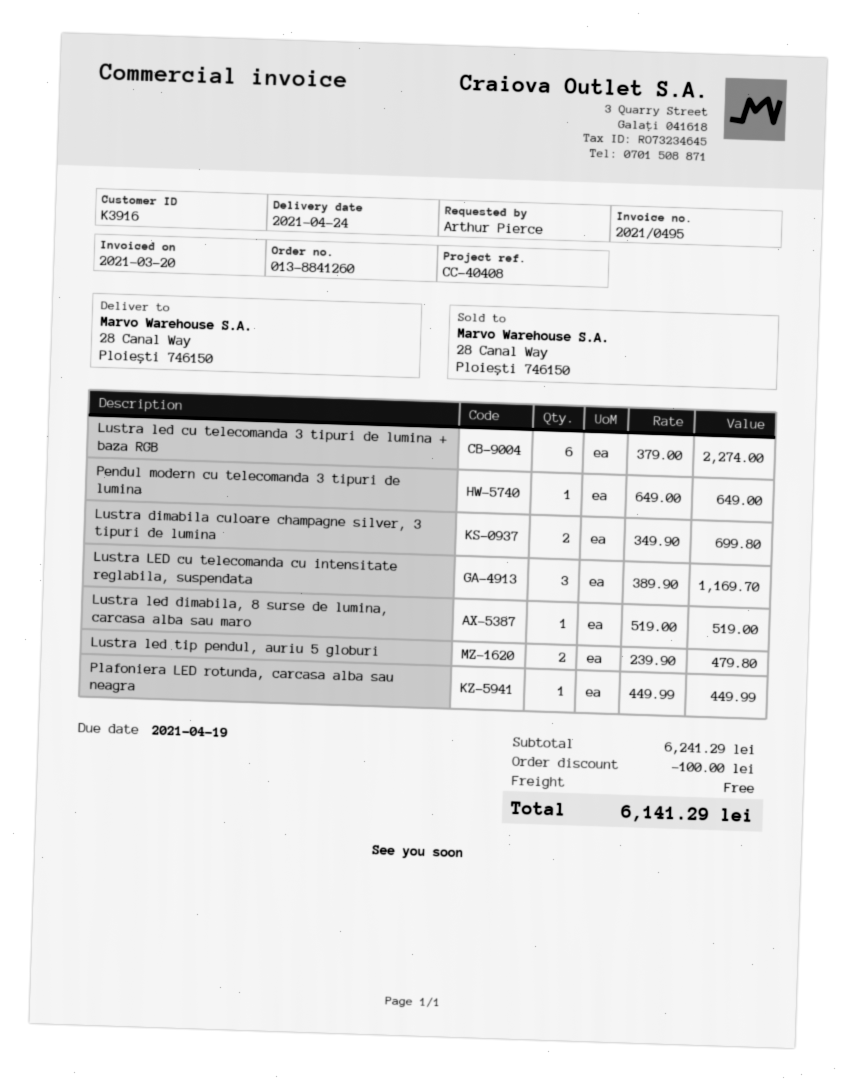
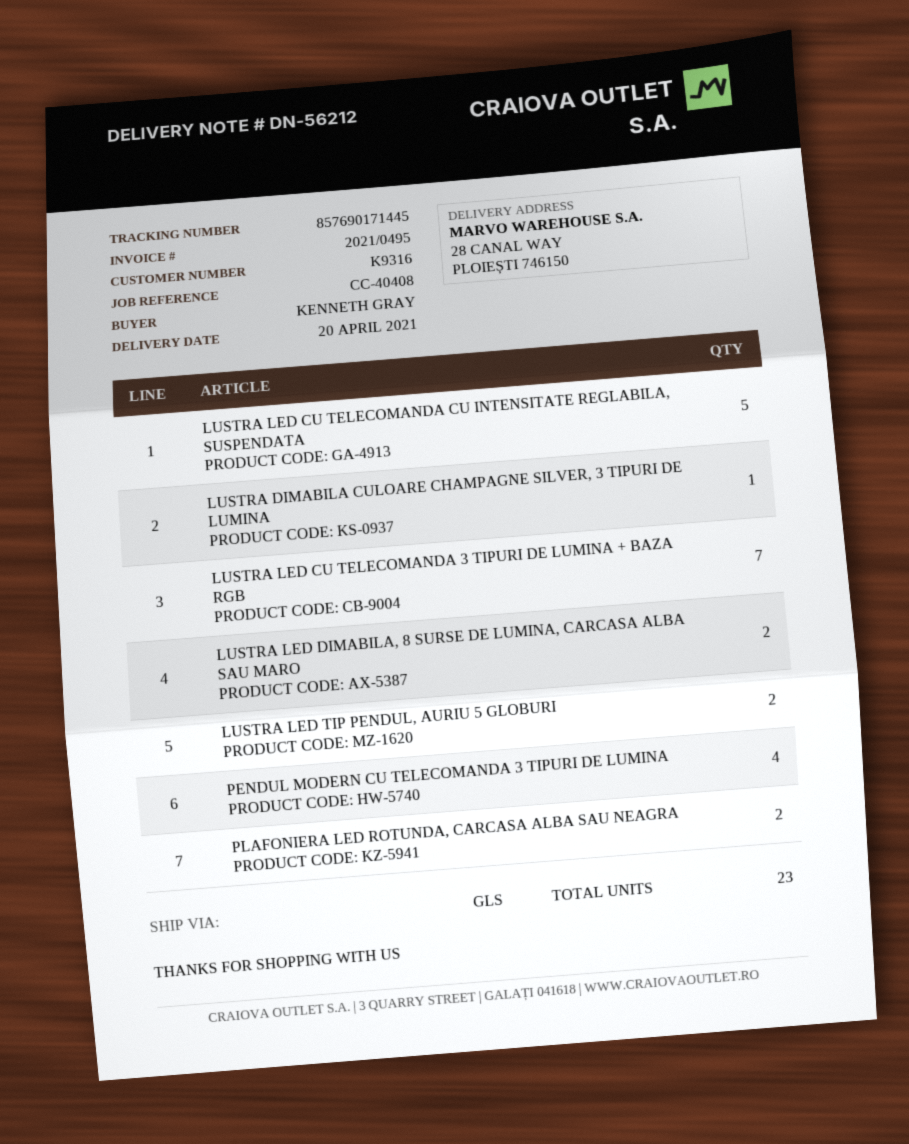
delivery date: 2021-04-24 -> 2021-04-20
customer number: K3916 -> K9316
ordered by: Arthur Pierce -> KENNETH GRAY
Lustra led cu telecomanda 3 tipuri de lumina + baza RGB: 6 -> 7
Pendul modern cu telecomanda 3 tipuri de lumina: 1 -> 4
Lustra dimabila culoare champagne silver, 3 tipuri de lumina: 2 -> 1
Lustra LED cu telecomanda cu intensitate reglabila, suspendata: 3 -> 5
Lustra led dimabila, 8 surse de lumina, carcasa alba sau maro: 1 -> 2
Plafoniera LED rotunda, carcasa alba sau neagra: 1 -> 2

